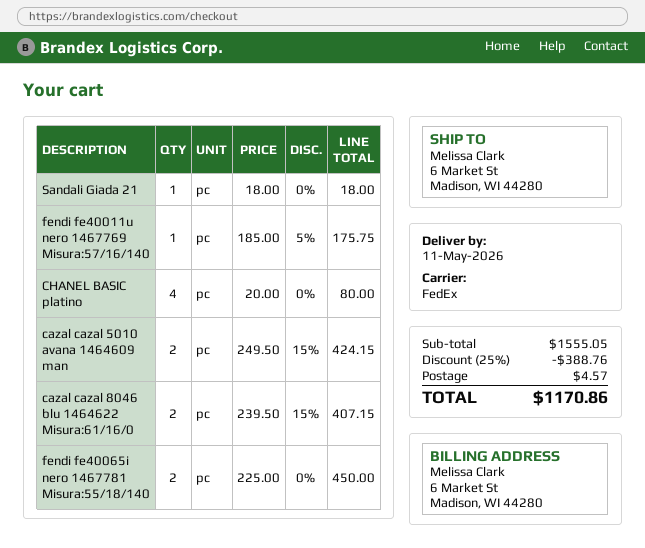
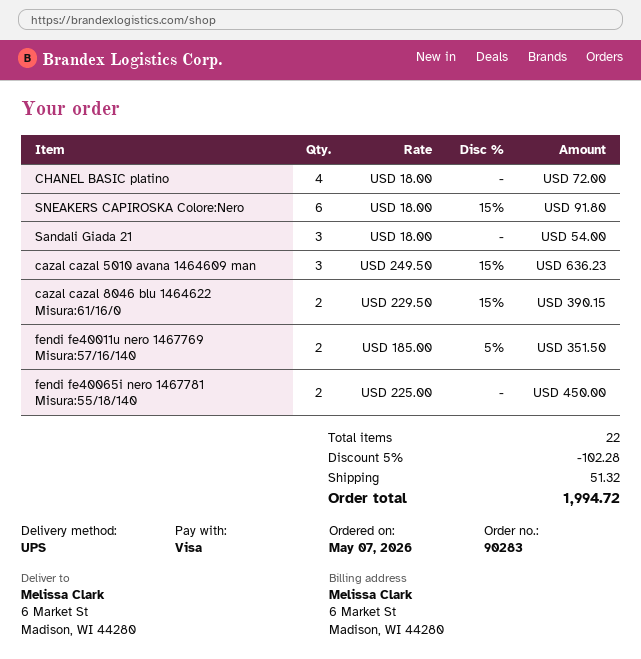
shipping method: FedEx -> UPS
Sandali Giada 21: 1 x 18.00 = 18.00 -> 3 x 18.00 = 54.00
fendi fe40011u nero 1467769 Misura:57/16/140: 1 x 185.00 - 5% = 175.75 -> 2 x 185.00 - 5% = 351.50
CHANEL BASIC platino: 4 x 20.00 = 80.00 -> 4 x 18.00 = 72.00
cazal cazal 5010 avana 1464609 man: 2 x 249.50 - 15% = 424.15 -> 3 x 249.50 - 15% = 636.23
cazal cazal 8046 blu 1464622 Misura:61/16/0: 2 x 239.50 - 15% = 407.15 -> 2 x 229.50 - 15% = 390.15
SNEAKERS CAPIROSKA Colore:Nero: none -> 6 x 18.00 - 15% = 91.80
discount: 25% = 388.76 -> 5% = 102.28
shipping: 4.57 -> 51.32
total: 1170.86 -> 1994.72

